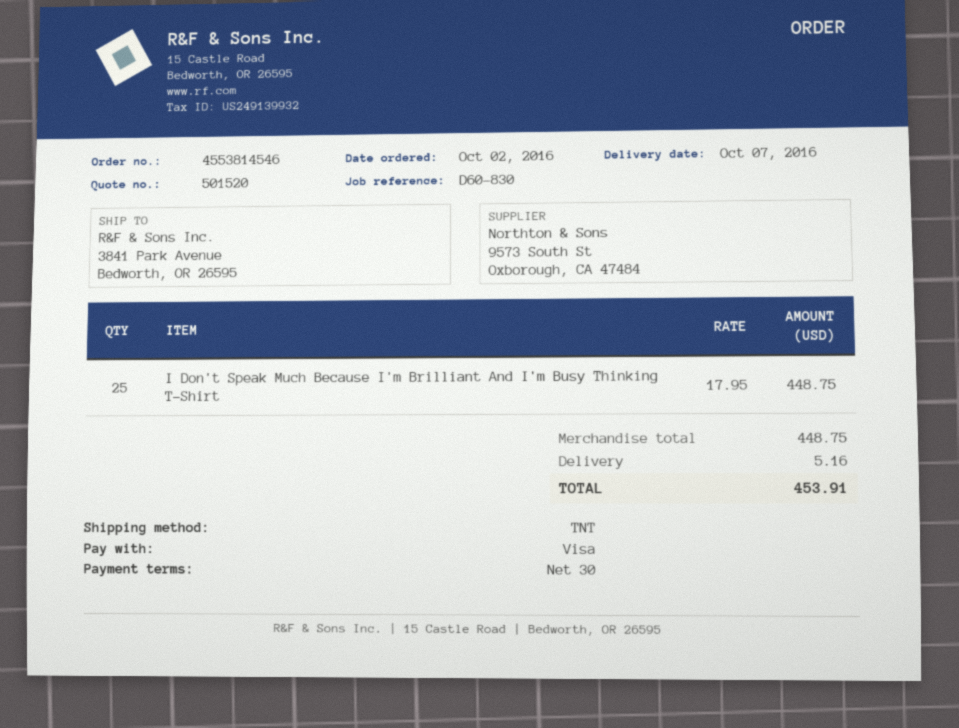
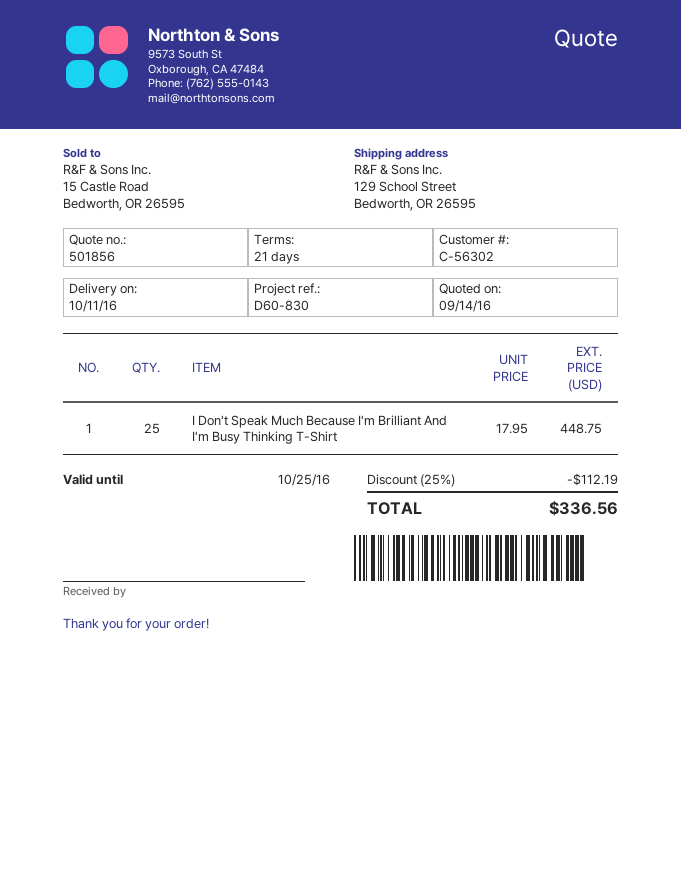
quote number: 501520 -> 501856
delivery date: 2016-10-07 -> 2016-10-11
payment terms: 30 days -> 21 days
ship to: 3841 Park Avenue, Bedworth, OR 26595 -> 129 School Street, Bedworth, OR 26595
discount: none -> 25% = 112.19
shipping: 5.16 -> none
total: 453.91 -> 336.56

